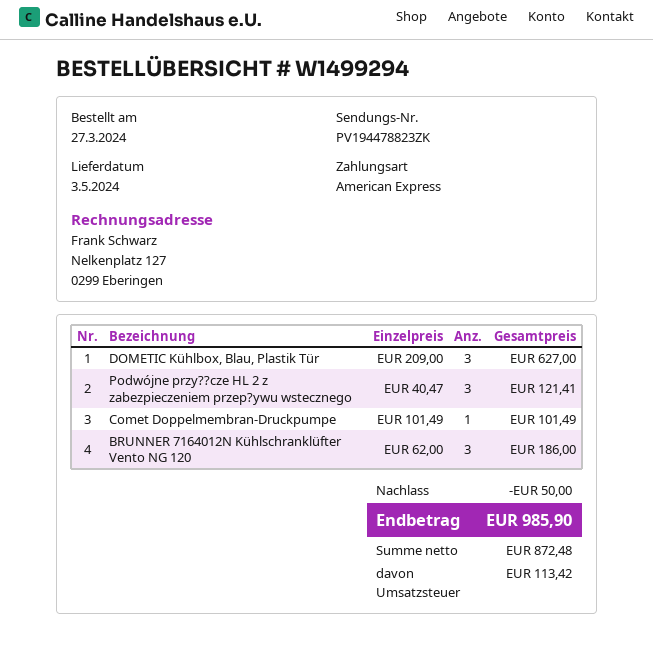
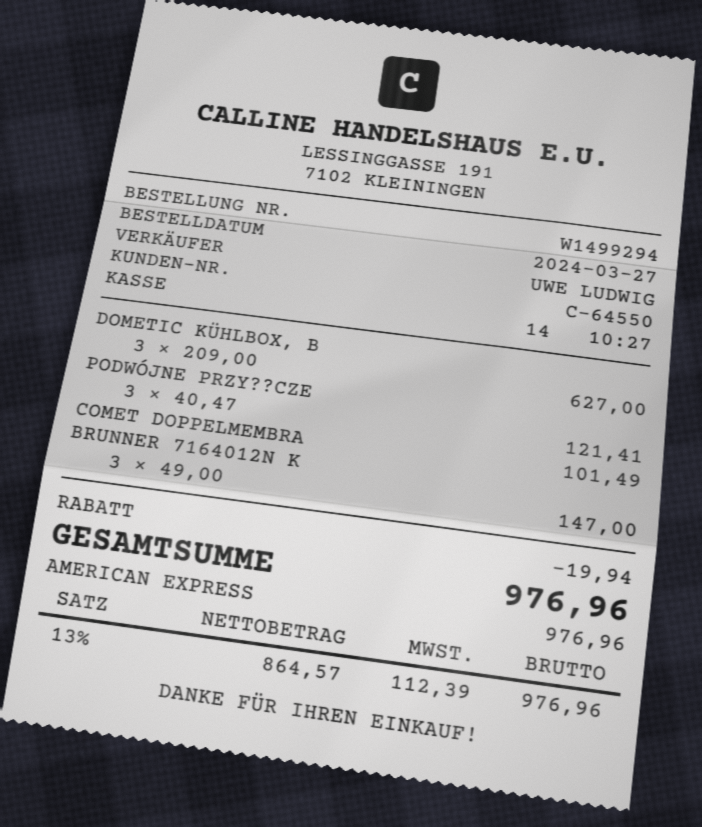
BRUNNER 7164012N Kühlschranklüfter Vento NG 120: 3 x 62.00 = 186.00 -> 3 x 49.00 = 147.00
discount: 50.00 -> 19.94
net: 872.48 -> 864.57
tax: 113.42 -> 112.39
total: 985.90 -> 976.96

